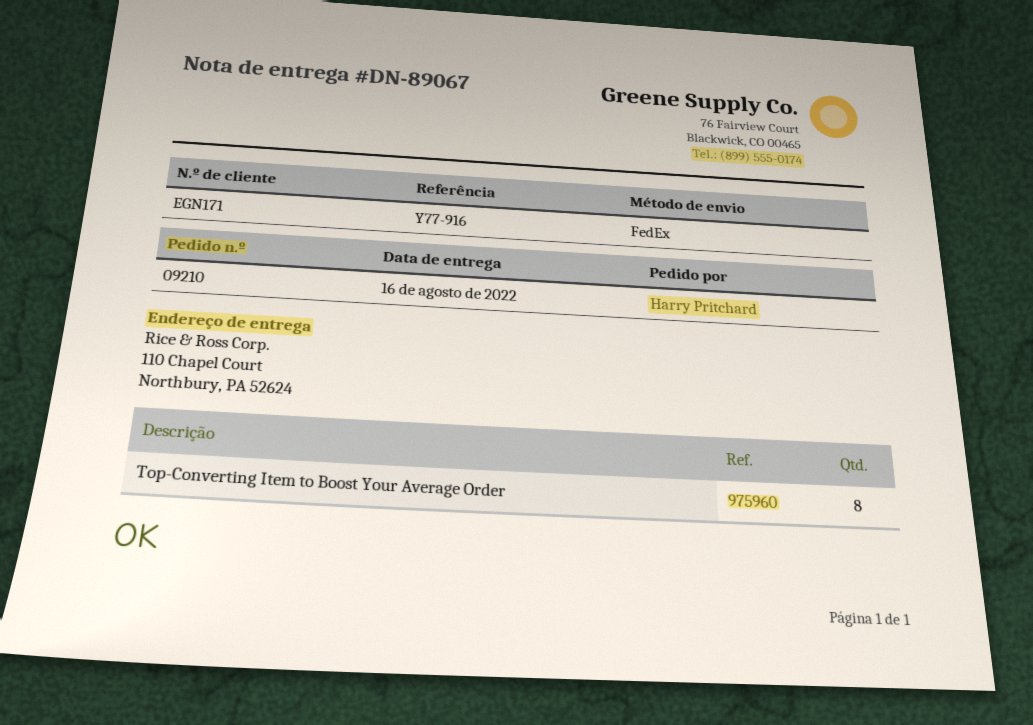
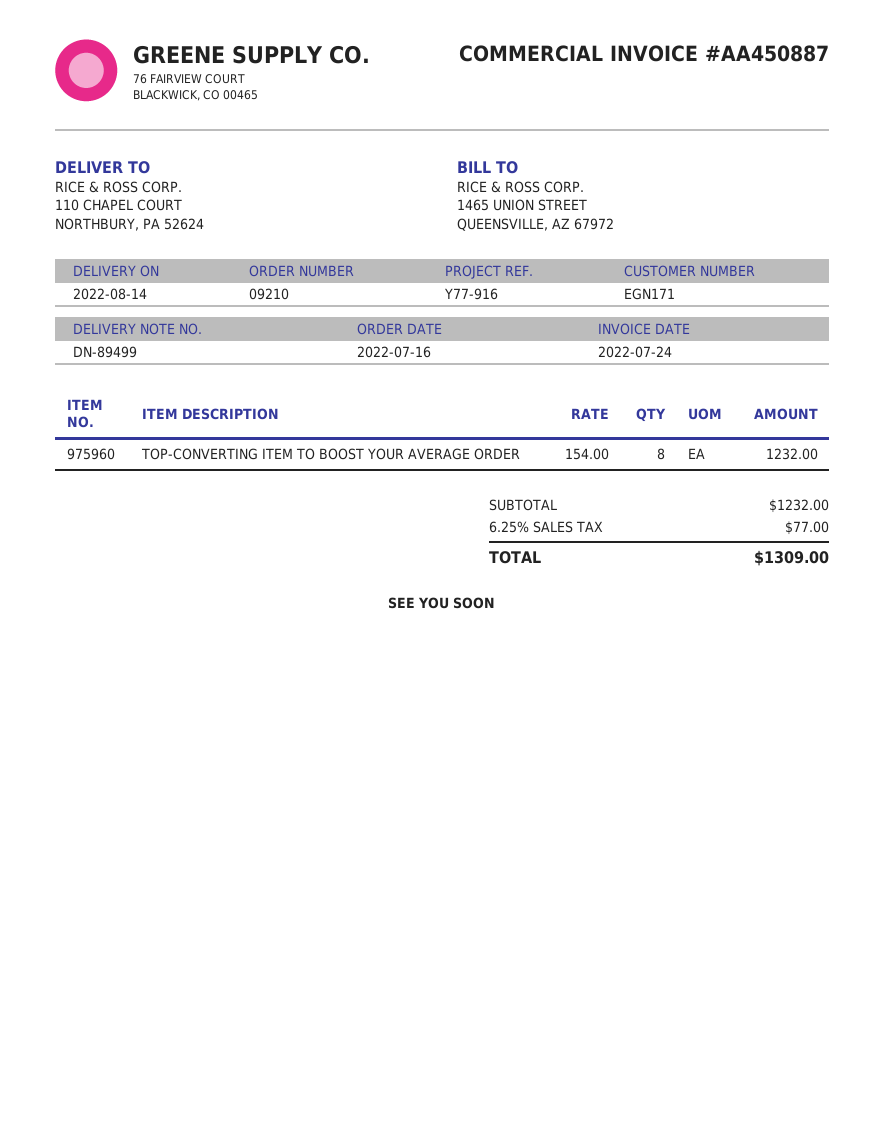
delivery note number: DN-89067 -> DN-89499
delivery date: 2022-08-16 -> 2022-08-14

